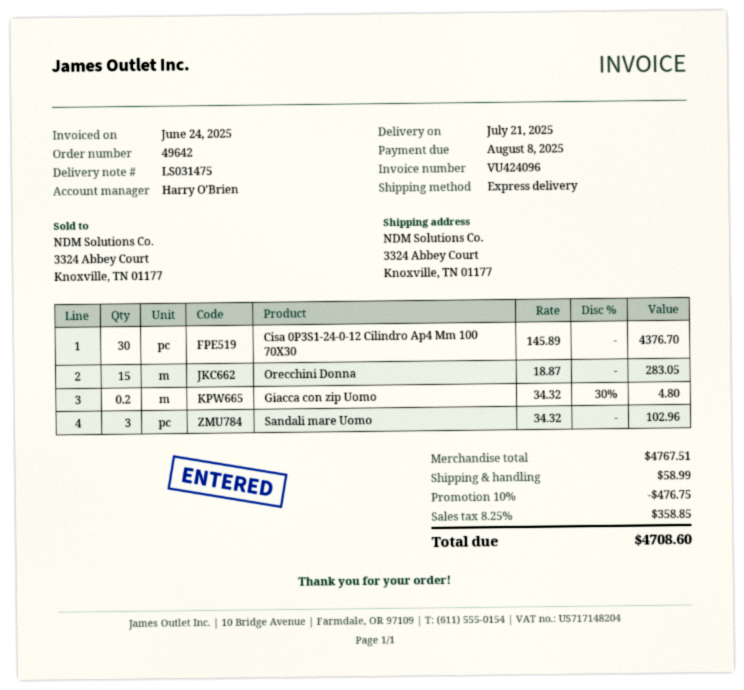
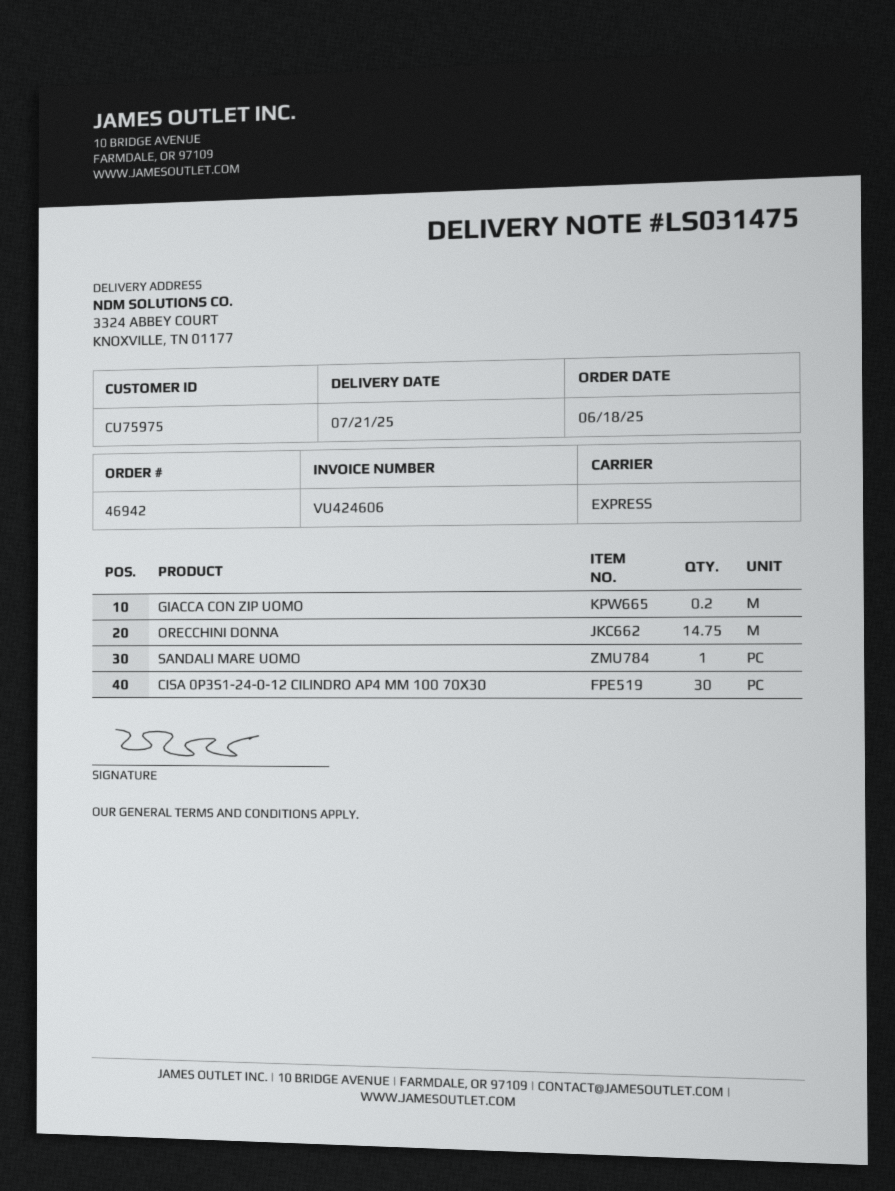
order number: 49642 -> 46942
invoice number: VU424096 -> VU424606
Orecchini Donna: 15 -> 14.75
Sandali mare Uomo: 3 -> 1

